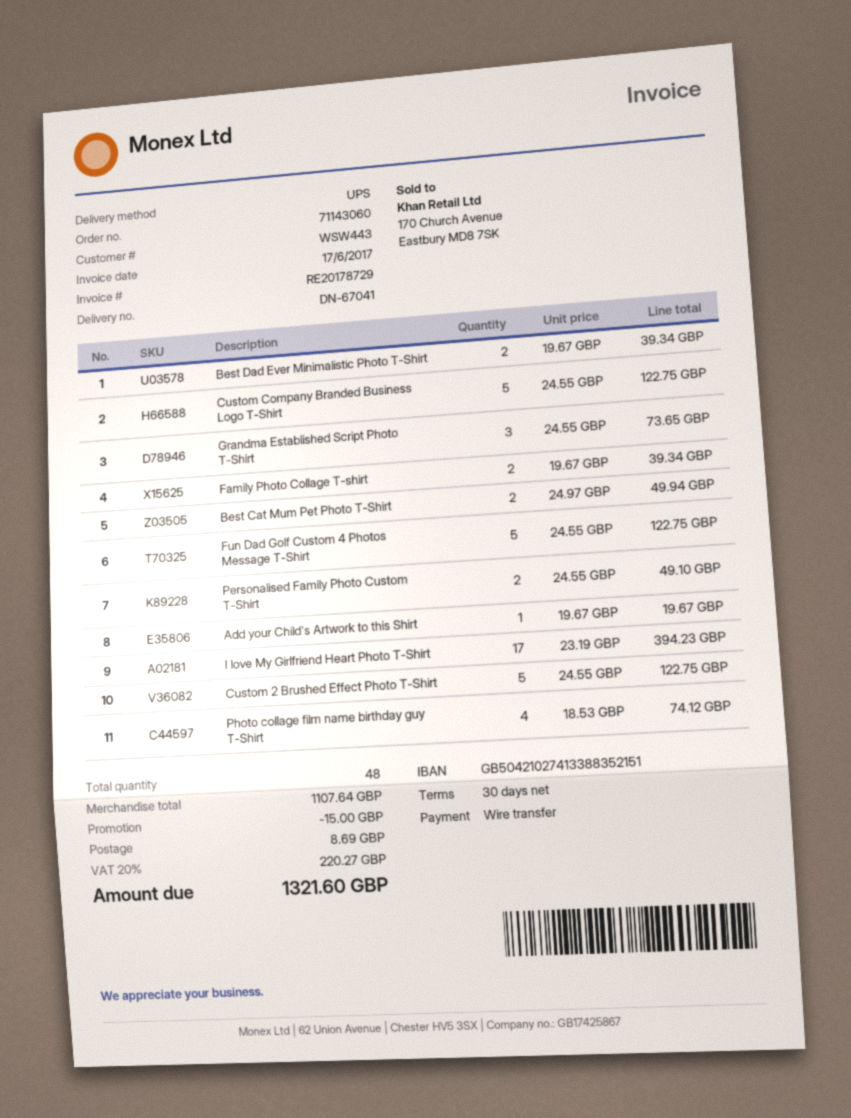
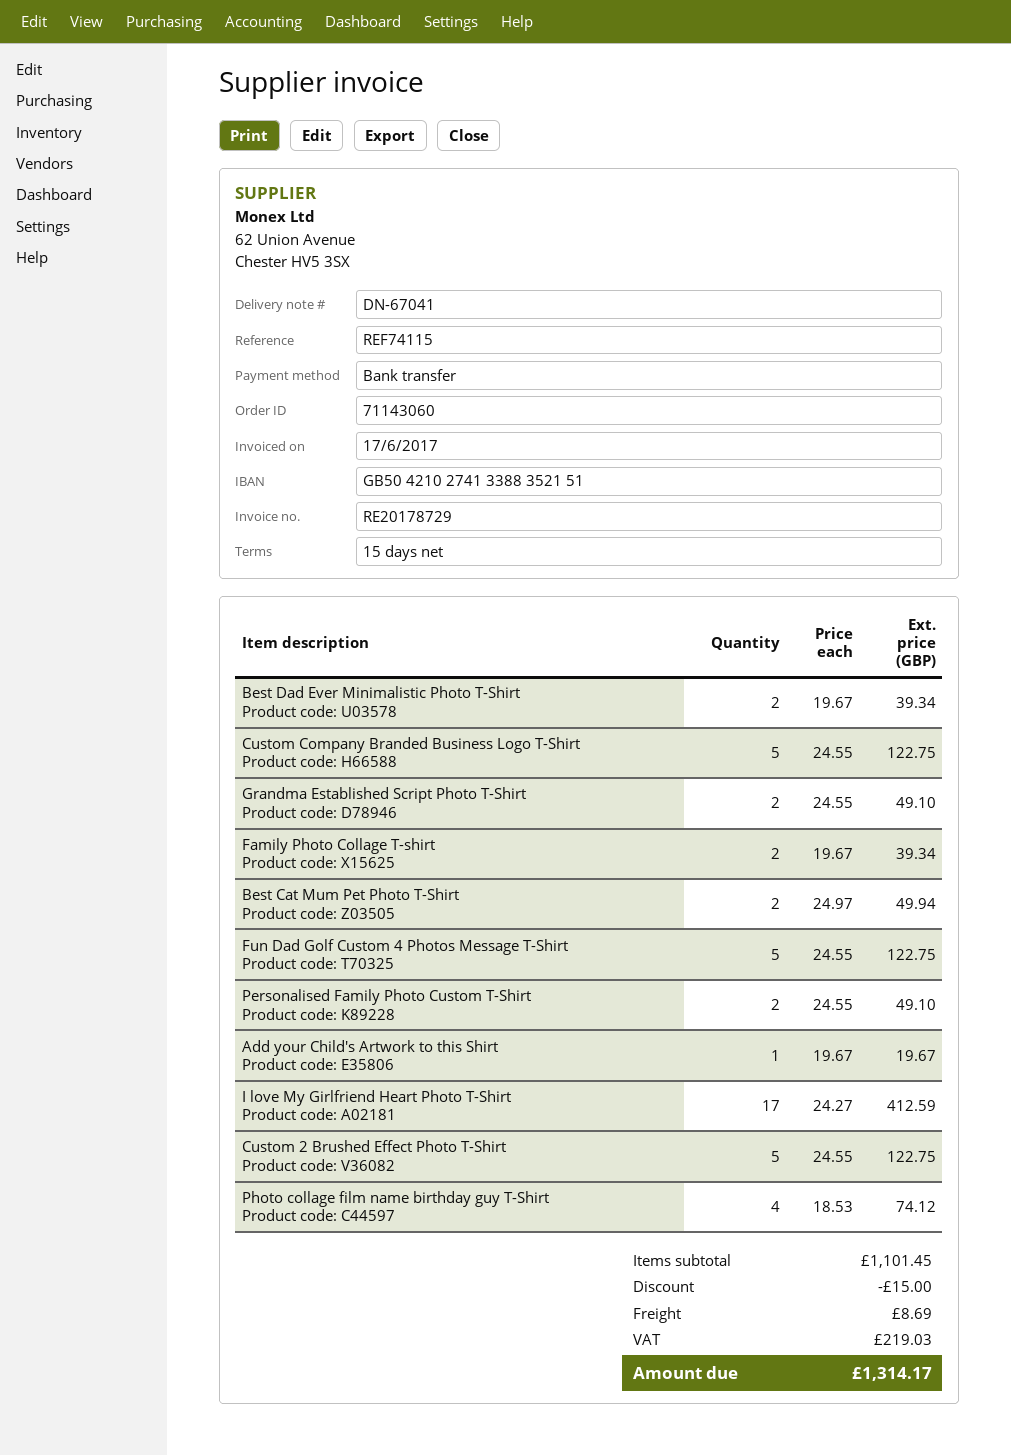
payment terms: 30 days -> 15 days
Grandma Established Script Photo T-Shirt: 3 x 24.55 = 73.65 -> 2 x 24.55 = 49.10
I love My Girlfriend Heart Photo T-Shirt: 17 x 23.19 = 394.23 -> 17 x 24.27 = 412.59
subtotal: 1107.64 -> 1101.45
tax: 220.27 -> 219.03
total: 1321.60 -> 1314.17

